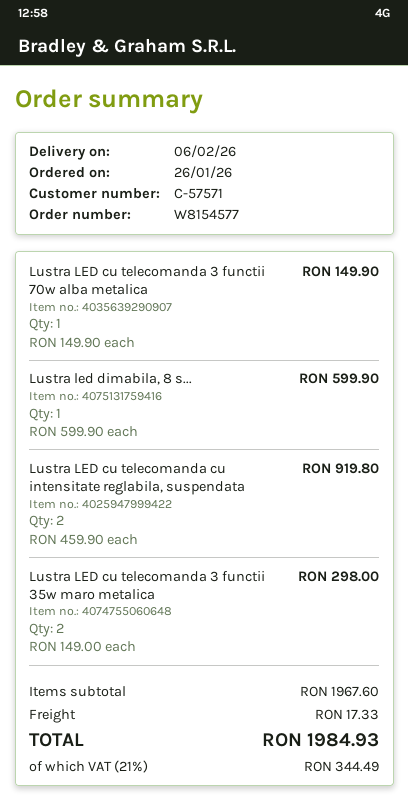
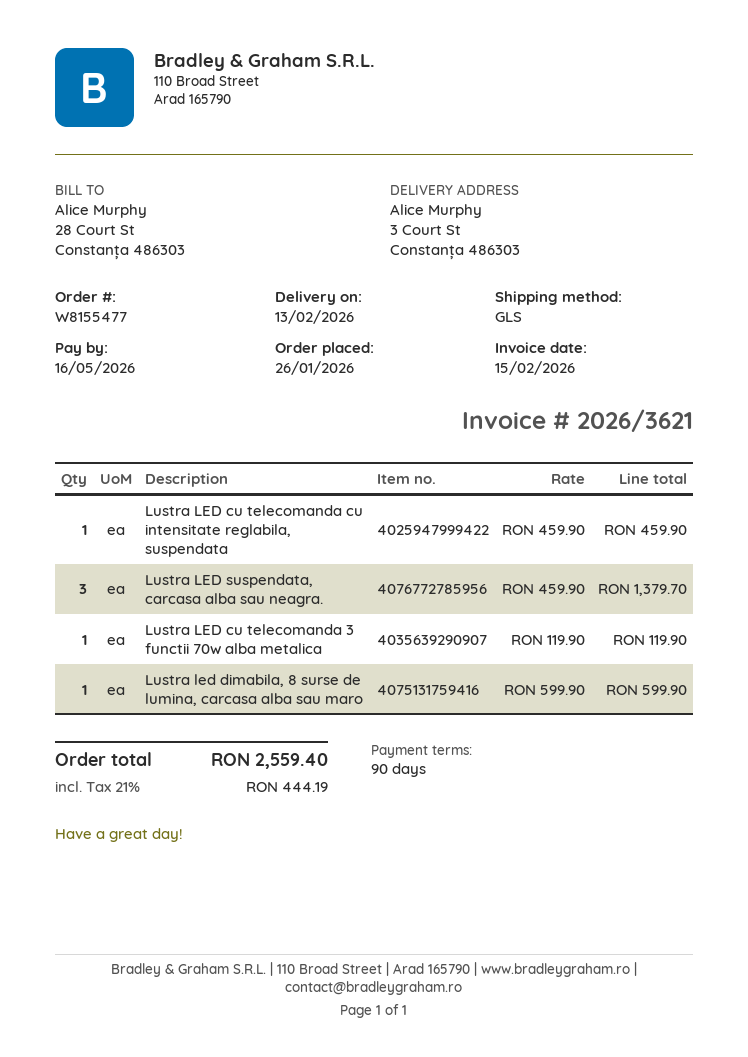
order number: W8154577 -> W8155477
delivery date: 2026-02-06 -> 2026-02-13
Lustra LED cu telecomanda 3 functii 70w alba metalica: 1 x 149.90 = 149.90 -> 1 x 119.90 = 119.90
Lustra LED cu telecomanda cu intensitate reglabila, suspendata: 2 x 459.90 = 919.80 -> 1 x 459.90 = 459.90
Lustra LED cu telecomanda 3 functii 35w maro metalica: 2 x 149.00 = 298.00 -> none
Lustra LED suspendata, carcasa alba sau neagra.: none -> 3 x 459.90 = 1379.70
shipping: 17.33 -> none
tax: 21% = 344.49 -> 21% = 444.19
total: 1984.93 -> 2559.40

